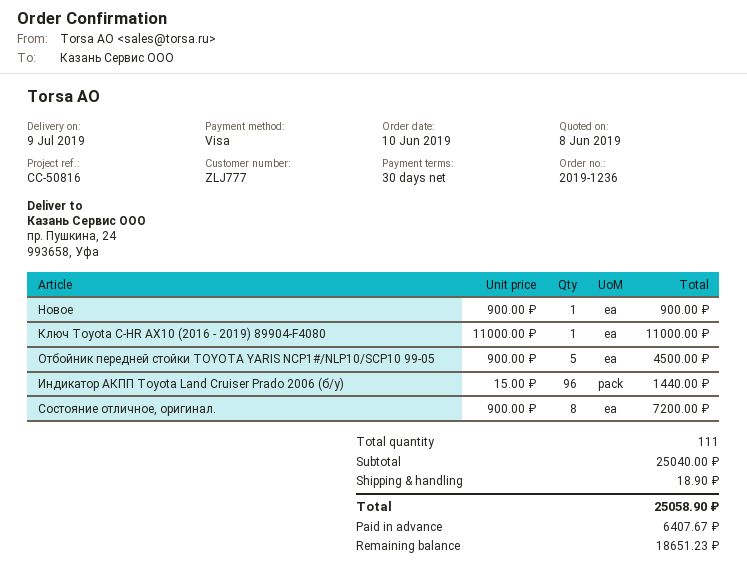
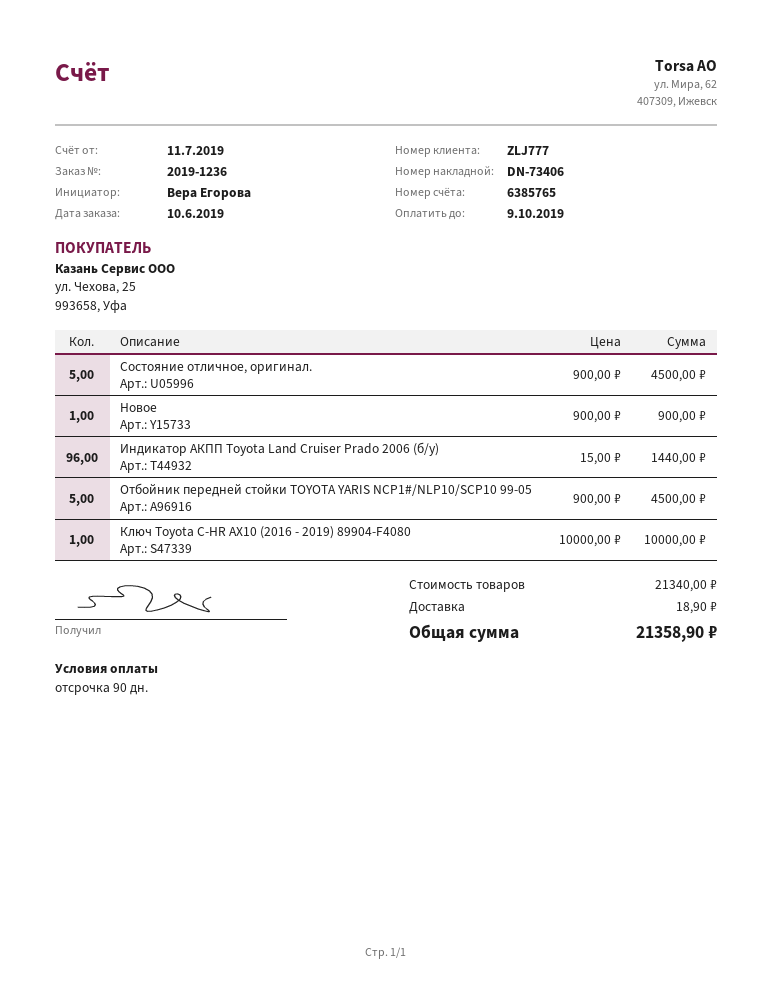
payment terms: 30 days -> 90 days
Ключ Toyota C-HR AX10 (2016 - 2019) 89904-F4080: 1 x 11000.00 = 11000.00 -> 1 x 10000.00 = 10000.00
Состояние отличное, оригинал.: 8 x 900.00 = 7200.00 -> 5 x 900.00 = 4500.00
subtotal: 25040.00 -> 21340.00
total: 25058.90 -> 21358.90

